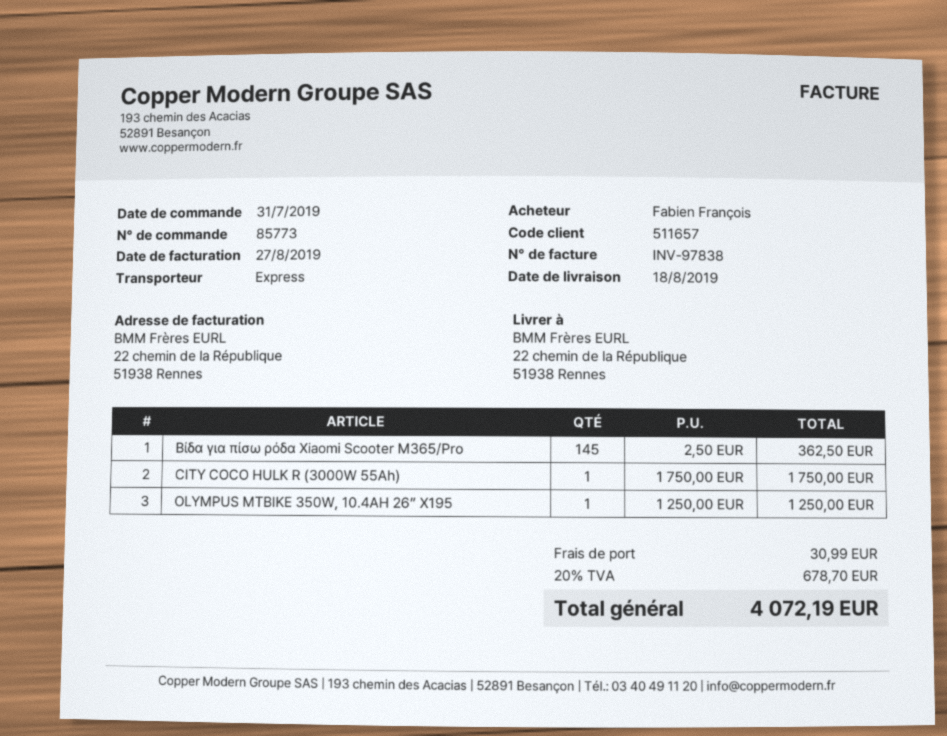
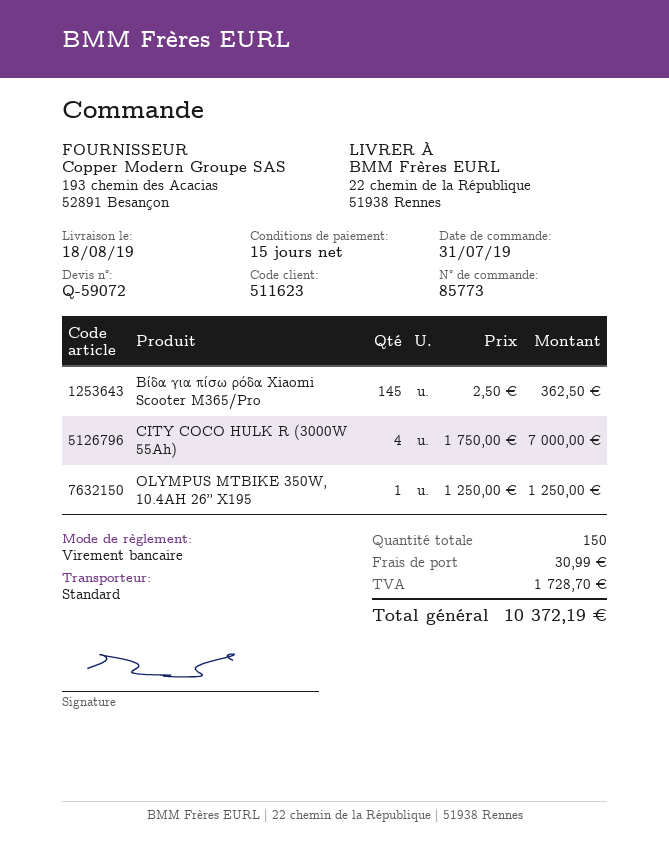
customer number: 511657 -> 511623
shipping method: express -> standard
CITY COCO HULK R (3000W 55Ah): 1 x 1750.00 = 1750.00 -> 4 x 1750.00 = 7000.00
tax: 678.70 -> 1728.70
total: 4072.19 -> 10372.19

